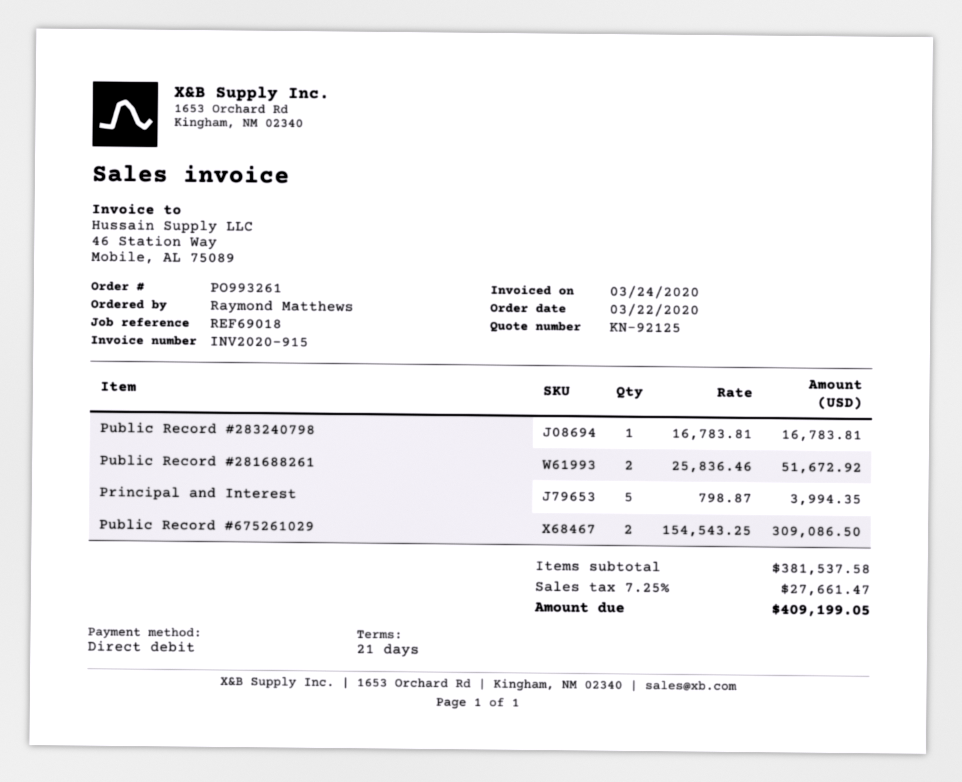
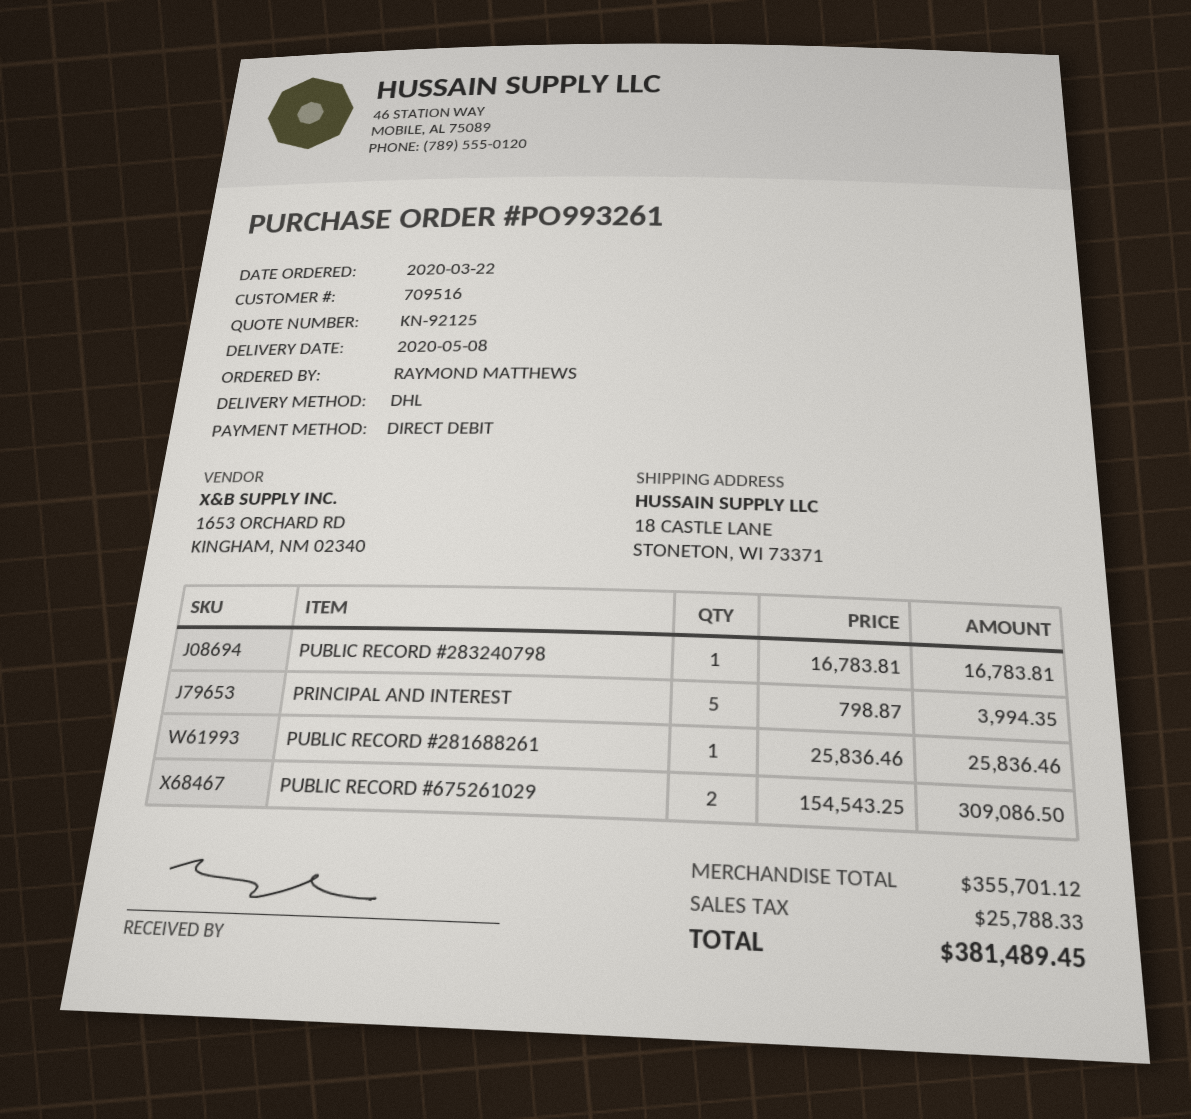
Public Record #281688261: 2 x 25836.46 = 51672.92 -> 1 x 25836.46 = 25836.46
subtotal: 381537.58 -> 355701.12
tax: 27661.47 -> 25788.33
total: 409199.05 -> 381489.45

